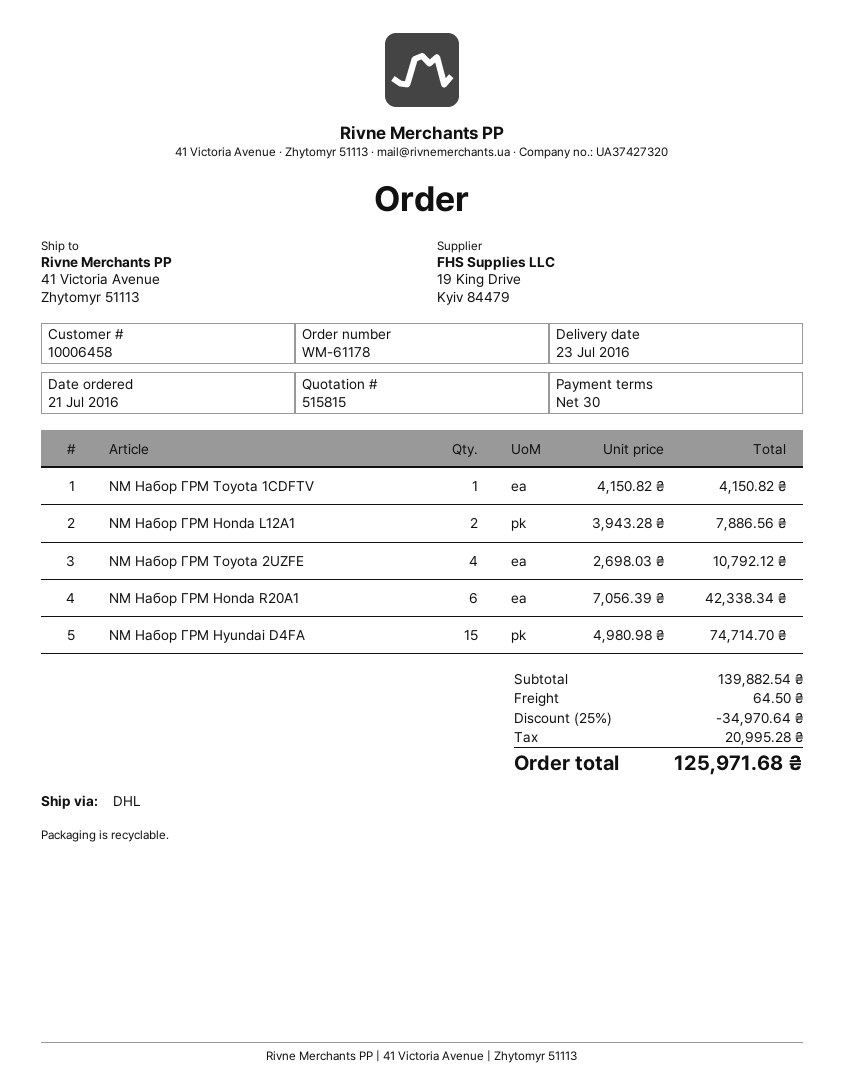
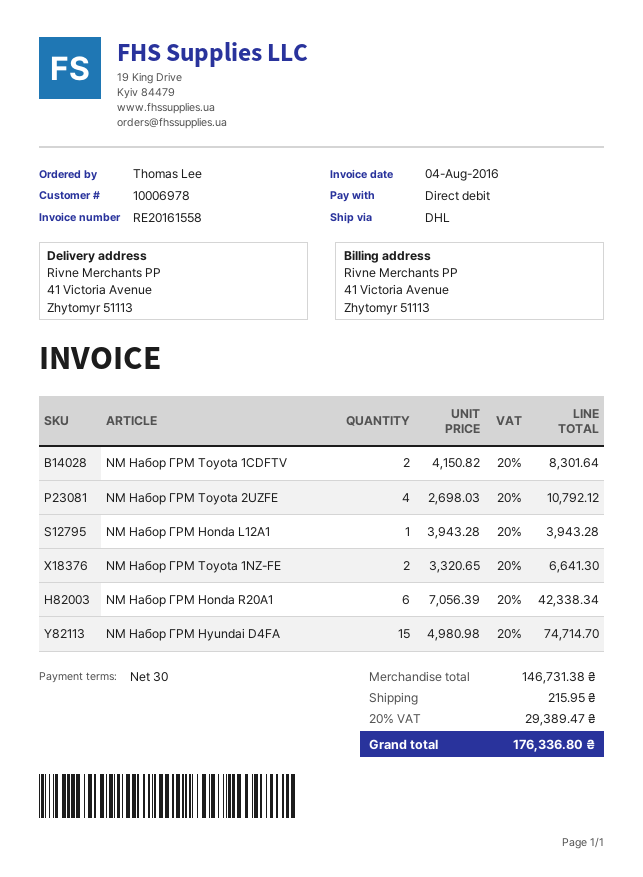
customer number: 10006458 -> 10006978
NM Набор ГРМ Toyota 1CDFTV: 1 x 4150.82 = 4150.82 -> 2 x 4150.82 = 8301.64
NM Набор ГРМ Honda L12A1: 2 x 3943.28 = 7886.56 -> 1 x 3943.28 = 3943.28
NM Набор ГРМ Toyota 1NZ-FE: none -> 2 x 3320.65 = 6641.30
subtotal: 139882.54 -> 146731.38
discount: 25% = 34970.64 -> none
shipping: 64.50 -> 215.95
tax: 20995.28 -> 29389.47
total: 125971.68 -> 176336.80

